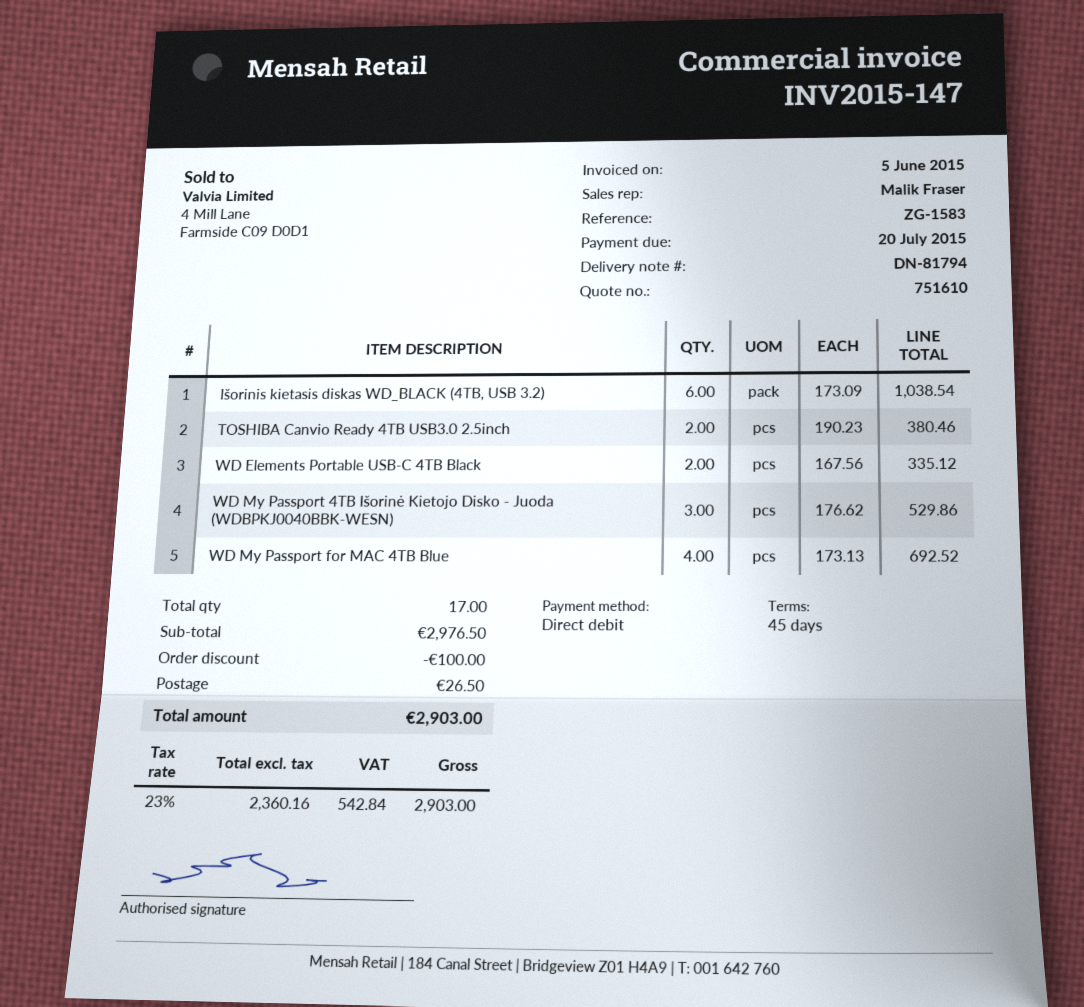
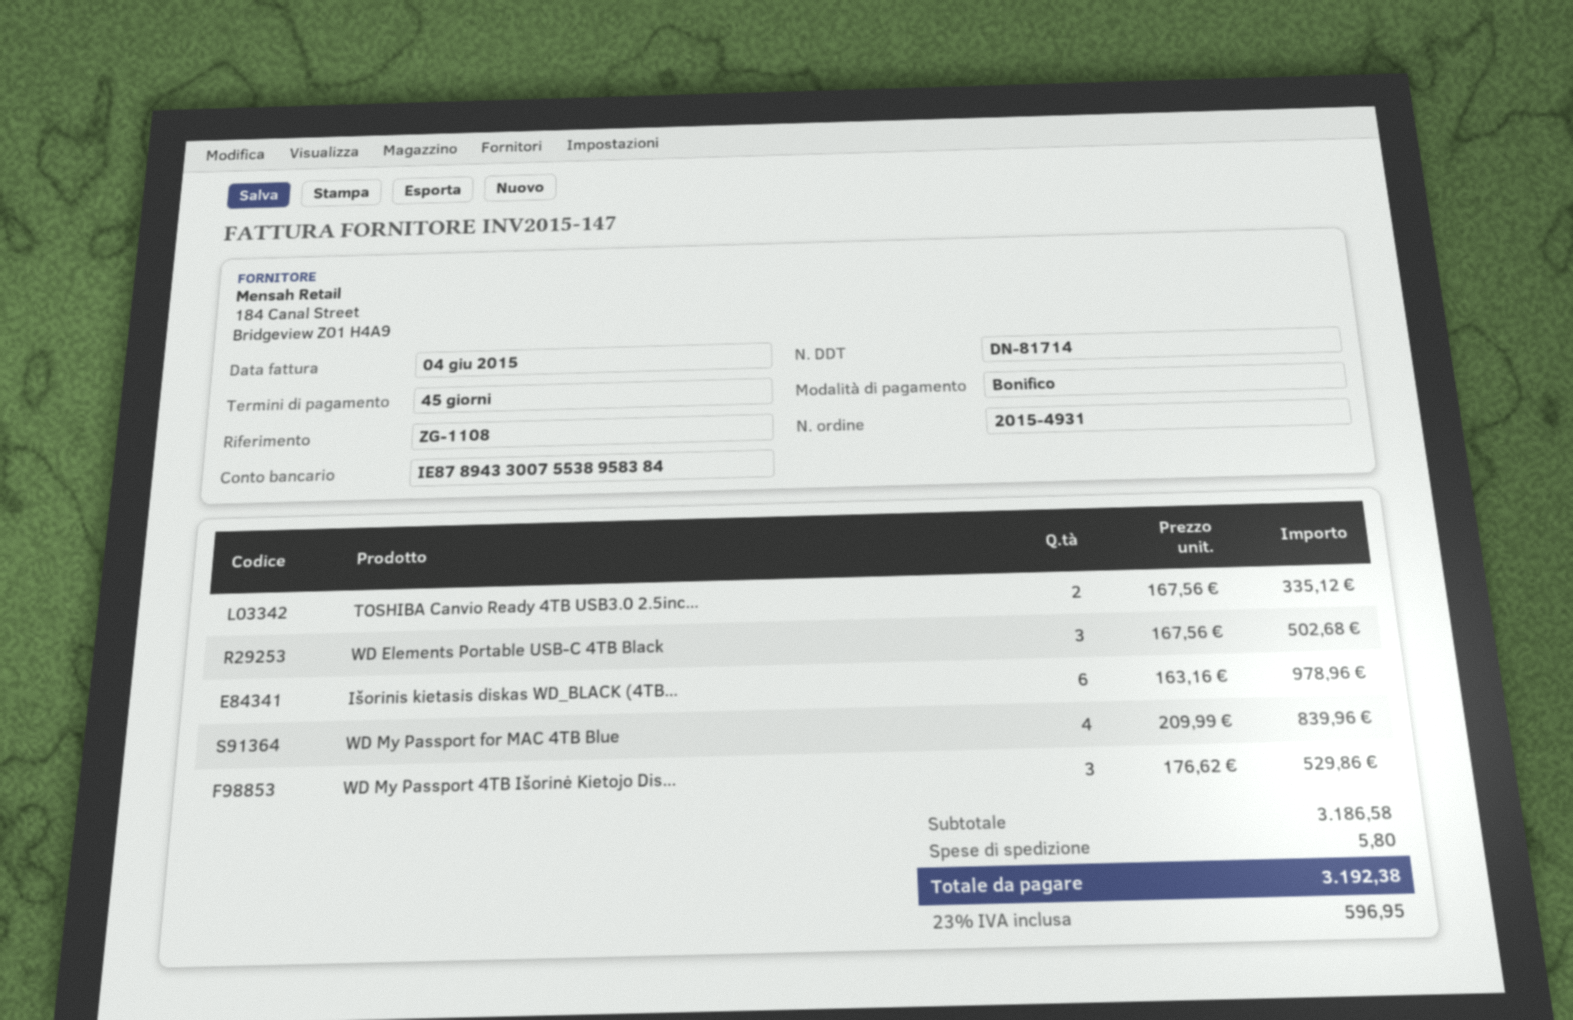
delivery note number: DN-81794 -> DN-81714
invoice date: 2015-06-05 -> 2015-06-04
reference: ZG-1583 -> ZG-1108
payment method: direct debit -> bank transfer
Išorinis kietasis diskas WD_BLACK (4TB, USB 3.2): 6 x 173.09 = 1038.54 -> 6 x 163.16 = 978.96
TOSHIBA Canvio Ready 4TB USB3.0 2.5inch: 2 x 190.23 = 380.46 -> 2 x 167.56 = 335.12
WD Elements Portable USB-C 4TB Black: 2 x 167.56 = 335.12 -> 3 x 167.56 = 502.68
WD My Passport for MAC 4TB Blue: 4 x 173.13 = 692.52 -> 4 x 209.99 = 839.96
subtotal: 2976.50 -> 3186.58
discount: 100.00 -> none
shipping: 26.50 -> 5.80
tax: 23% = 542.84 -> 23% = 596.95
total: 2903.00 -> 3192.38

